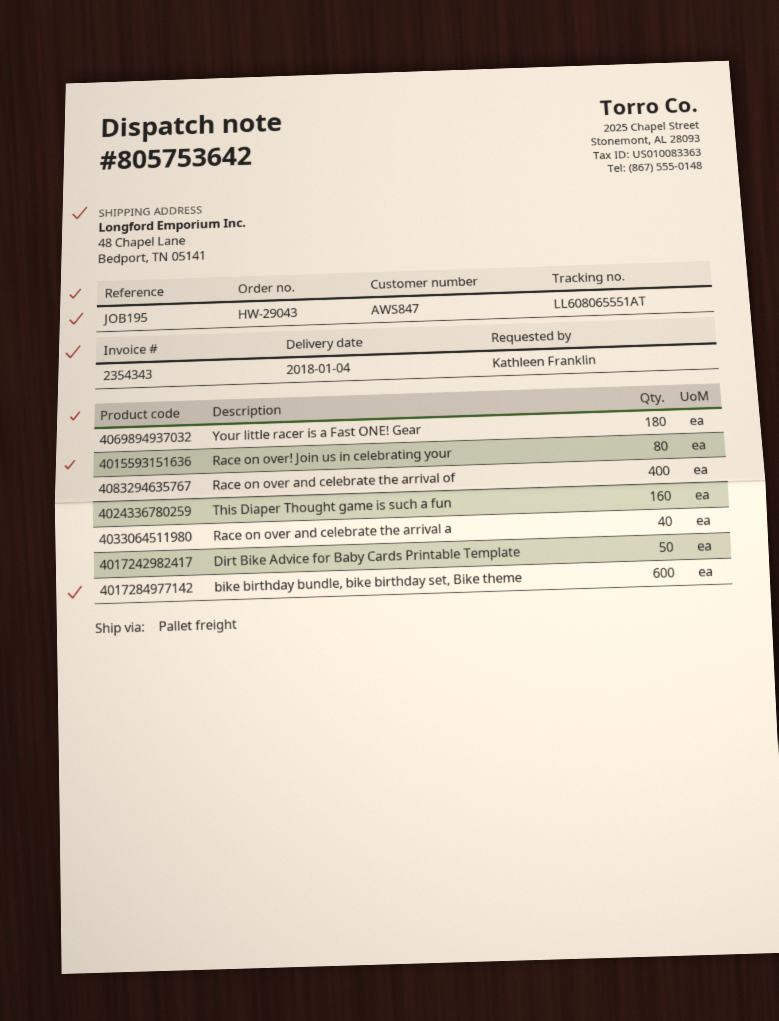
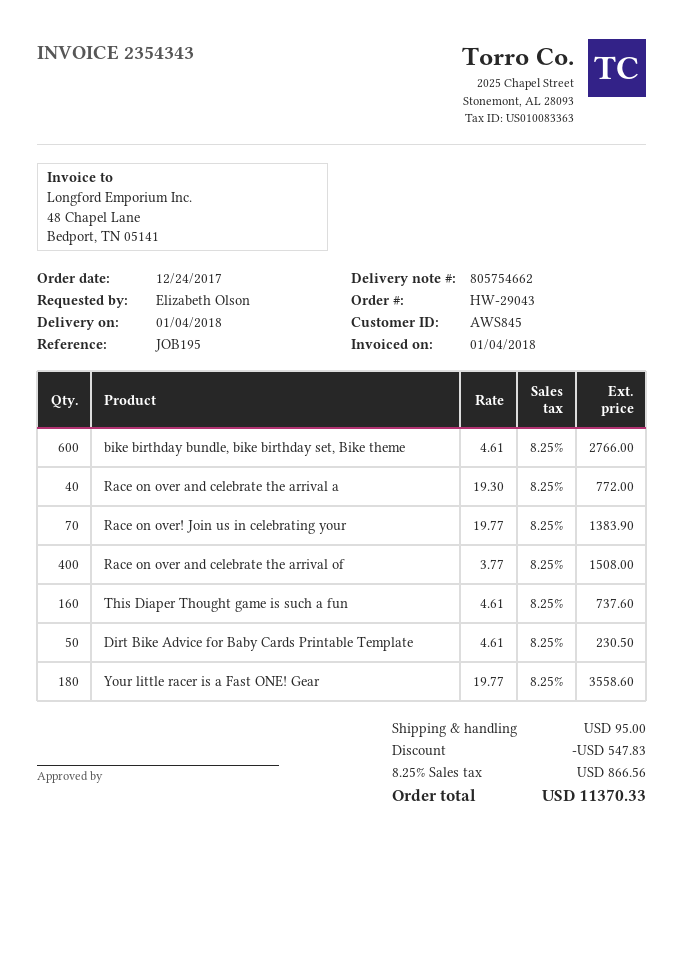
delivery note number: 805753642 -> 805754662
customer number: AWS847 -> AWS845
ordered by: Kathleen Franklin -> Elizabeth Olson
Race on over! Join us in celebrating your: 80 -> 70

